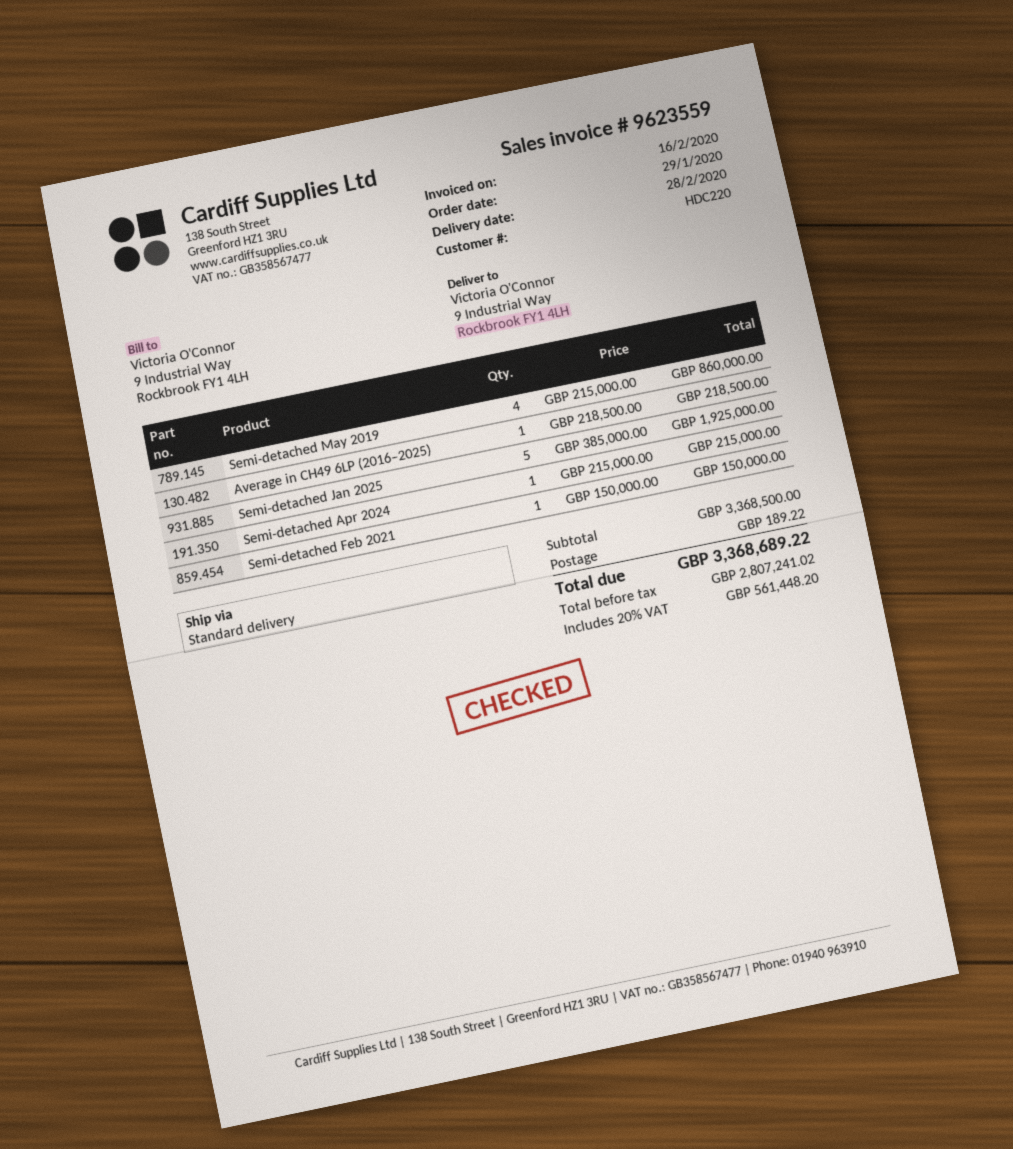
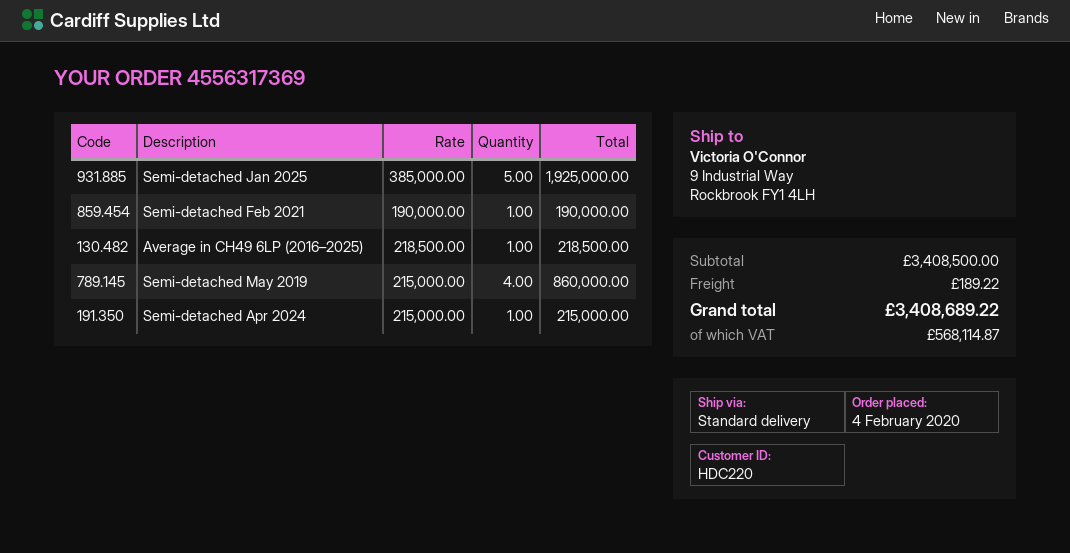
order date: 2020-01-29 -> 2020-02-04
Semi-detached Feb 2021: 1 x 150000.00 = 150000.00 -> 1 x 190000.00 = 190000.00
subtotal: 3368500.00 -> 3408500.00
tax: 561448.20 -> 568114.87
total: 3368689.22 -> 3408689.22

